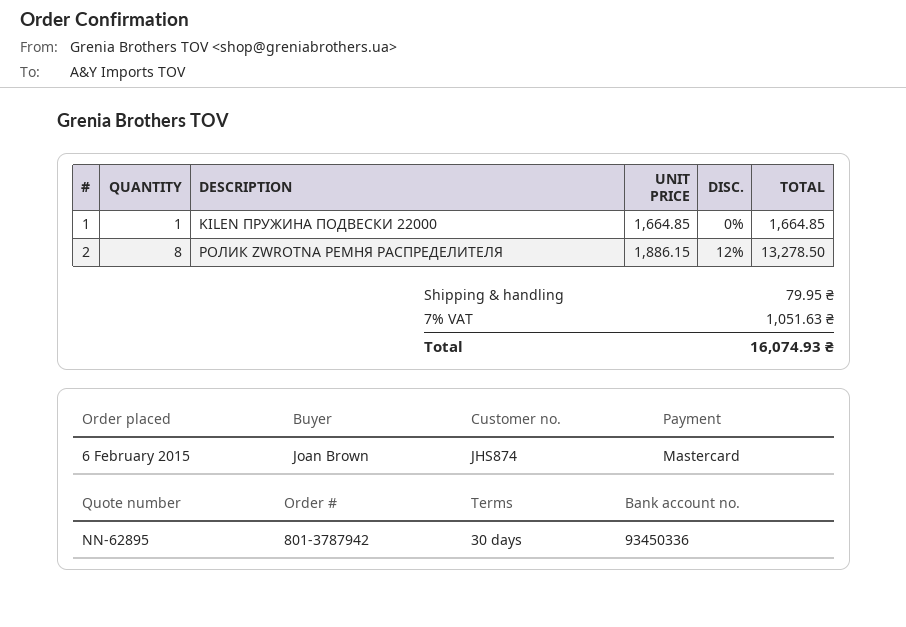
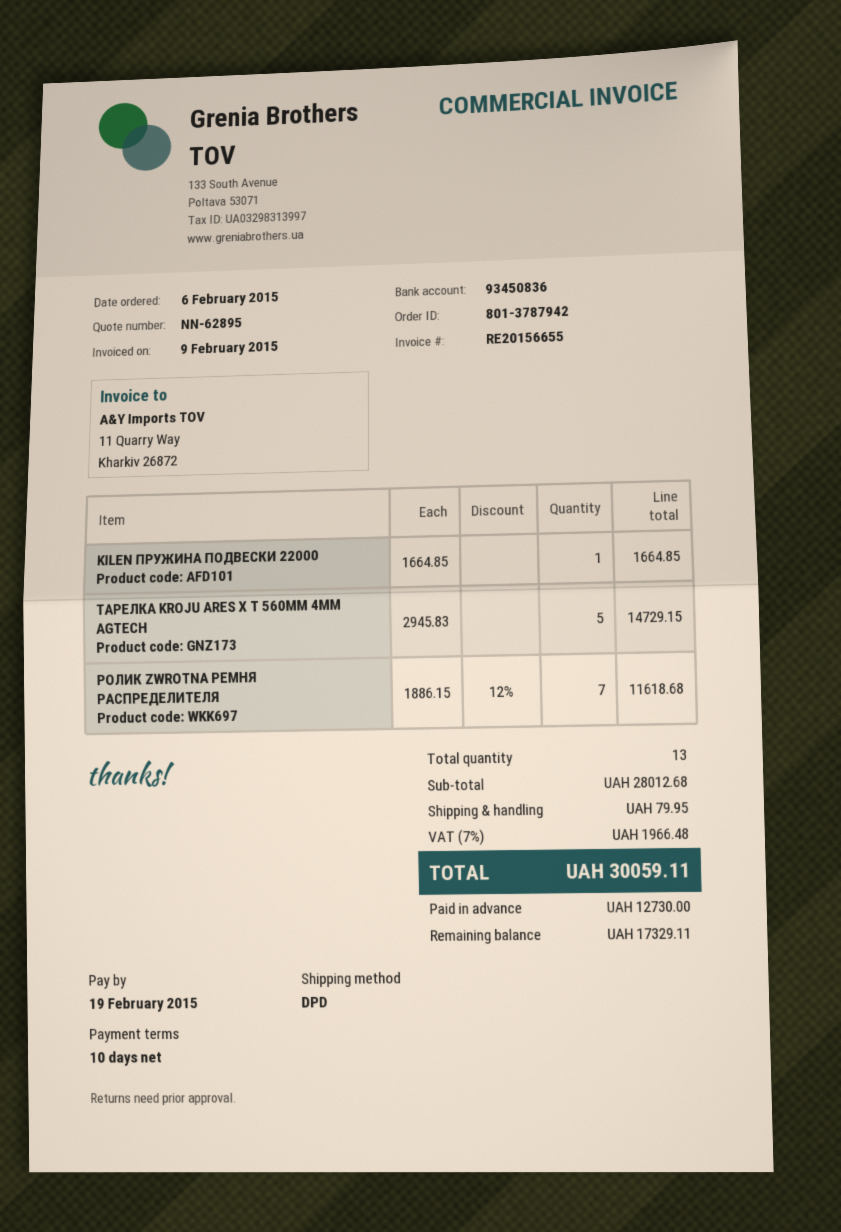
payment terms: 30 days -> 10 days
bank account: 93450336 -> 93450836
РОЛИК ZWROTNA РЕМНЯ РАСПРЕДЕЛИТЕЛЯ: 8 x 1886.15 - 12% = 13278.50 -> 7 x 1886.15 - 12% = 11618.68
ТАРЕЛКА KROJU ARES X T 560MM 4MM AGTECH: none -> 5 x 2945.83 = 14729.15
tax: 7% = 1051.63 -> 7% = 1966.48
total: 16074.93 -> 30059.11

